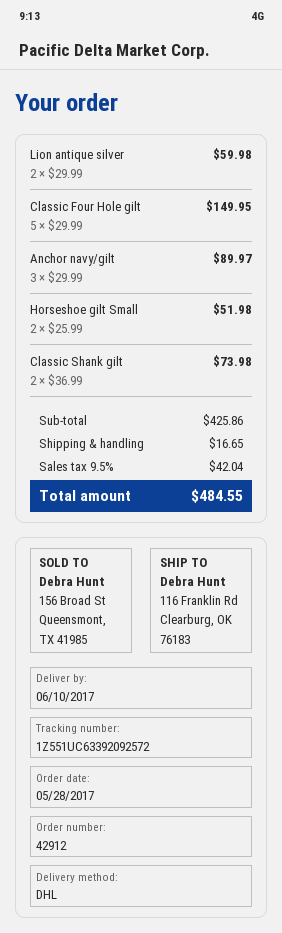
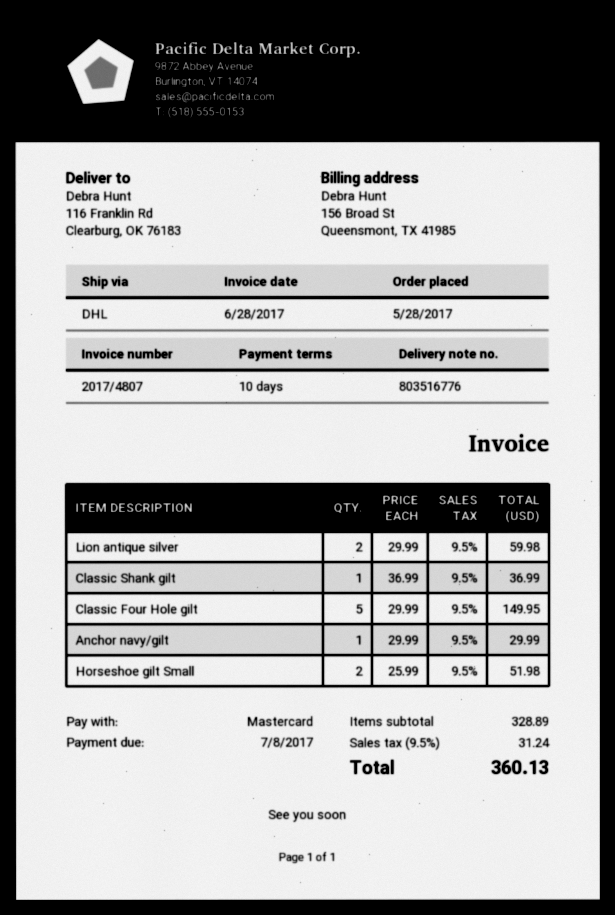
Anchor navy/gilt: 3 x 29.99 = 89.97 -> 1 x 29.99 = 29.99
Classic Shank gilt: 2 x 36.99 = 73.98 -> 1 x 36.99 = 36.99
subtotal: 425.86 -> 328.89
shipping: 16.65 -> none
tax: 9.5% = 42.04 -> 9.5% = 31.24
total: 484.55 -> 360.13

